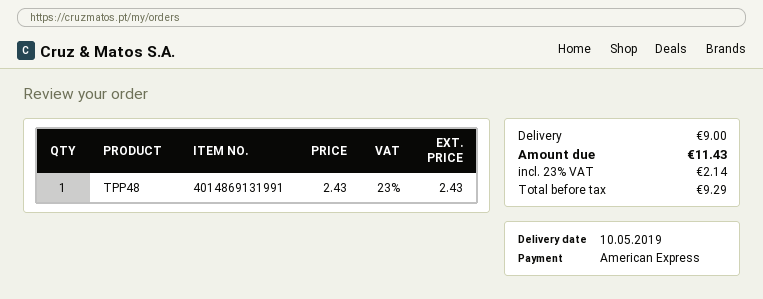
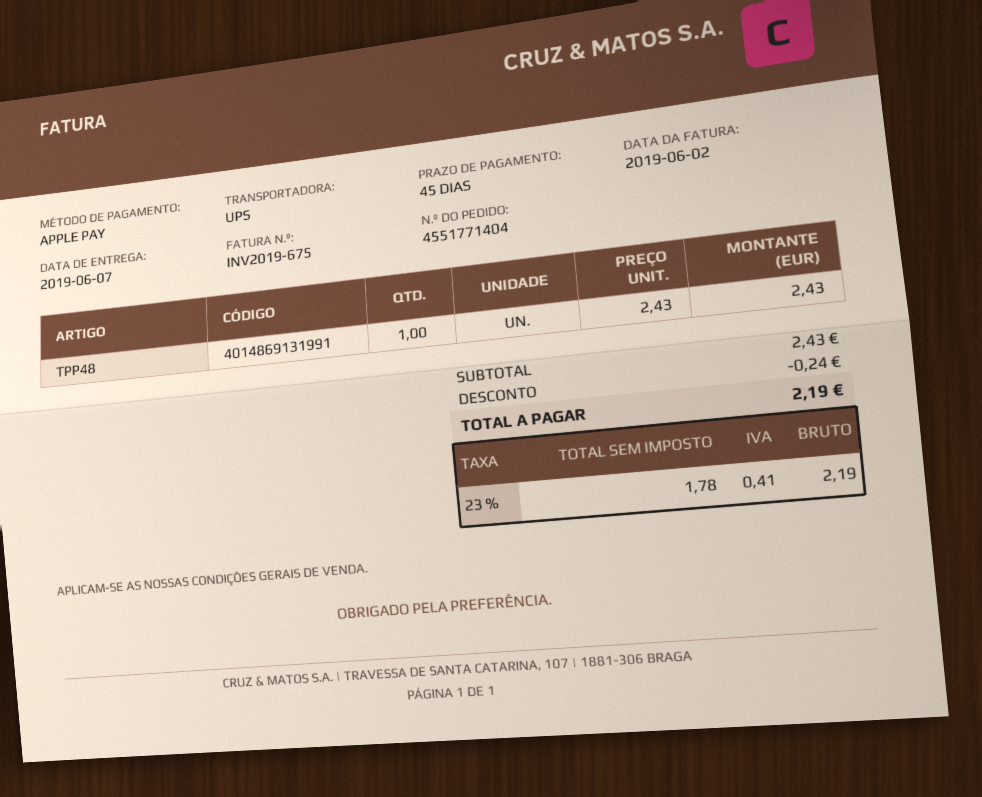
delivery date: 2019-05-10 -> 2019-06-07
payment method: American Express -> Apple Pay
discount: none -> 0.24
shipping: 9.00 -> none
net: 9.29 -> 1.78
tax: 23% = 2.14 -> 23% = 0.41
total: 11.43 -> 2.19

